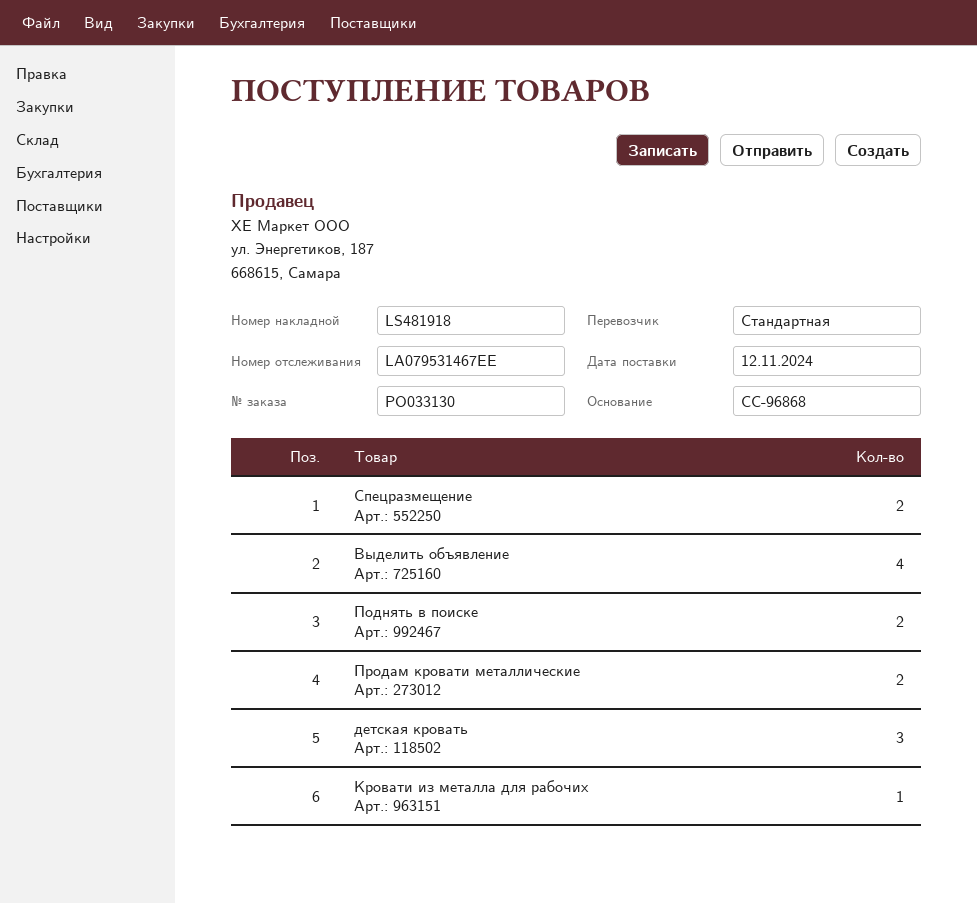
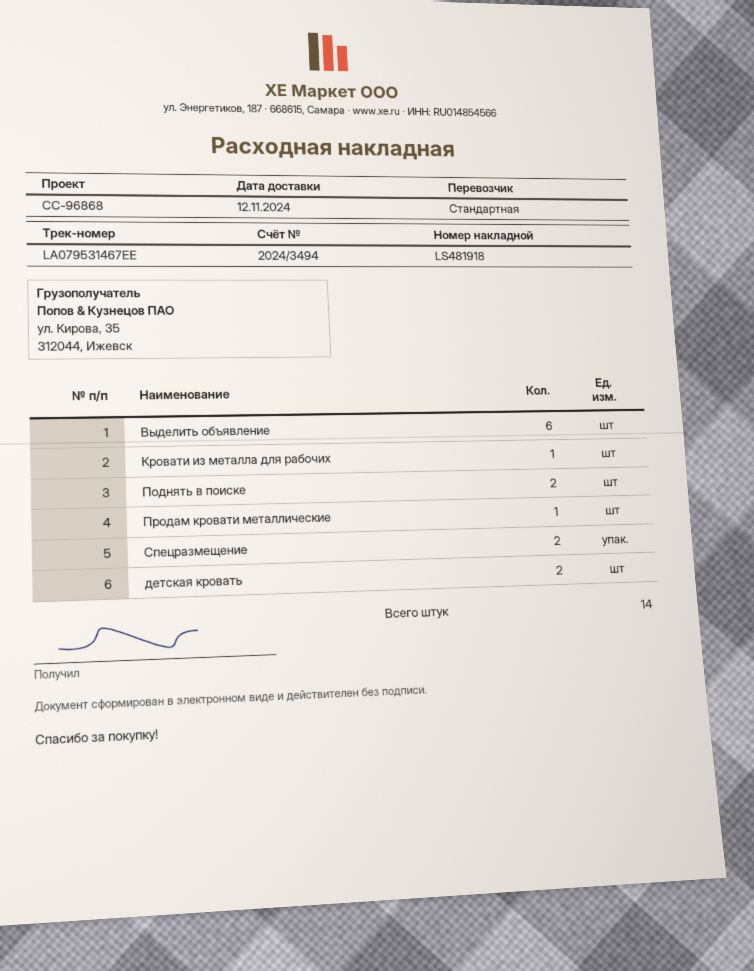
Выделить объявление: 4 -> 6
Продам кровати металлические: 2 -> 1
детская кровать: 3 -> 2

